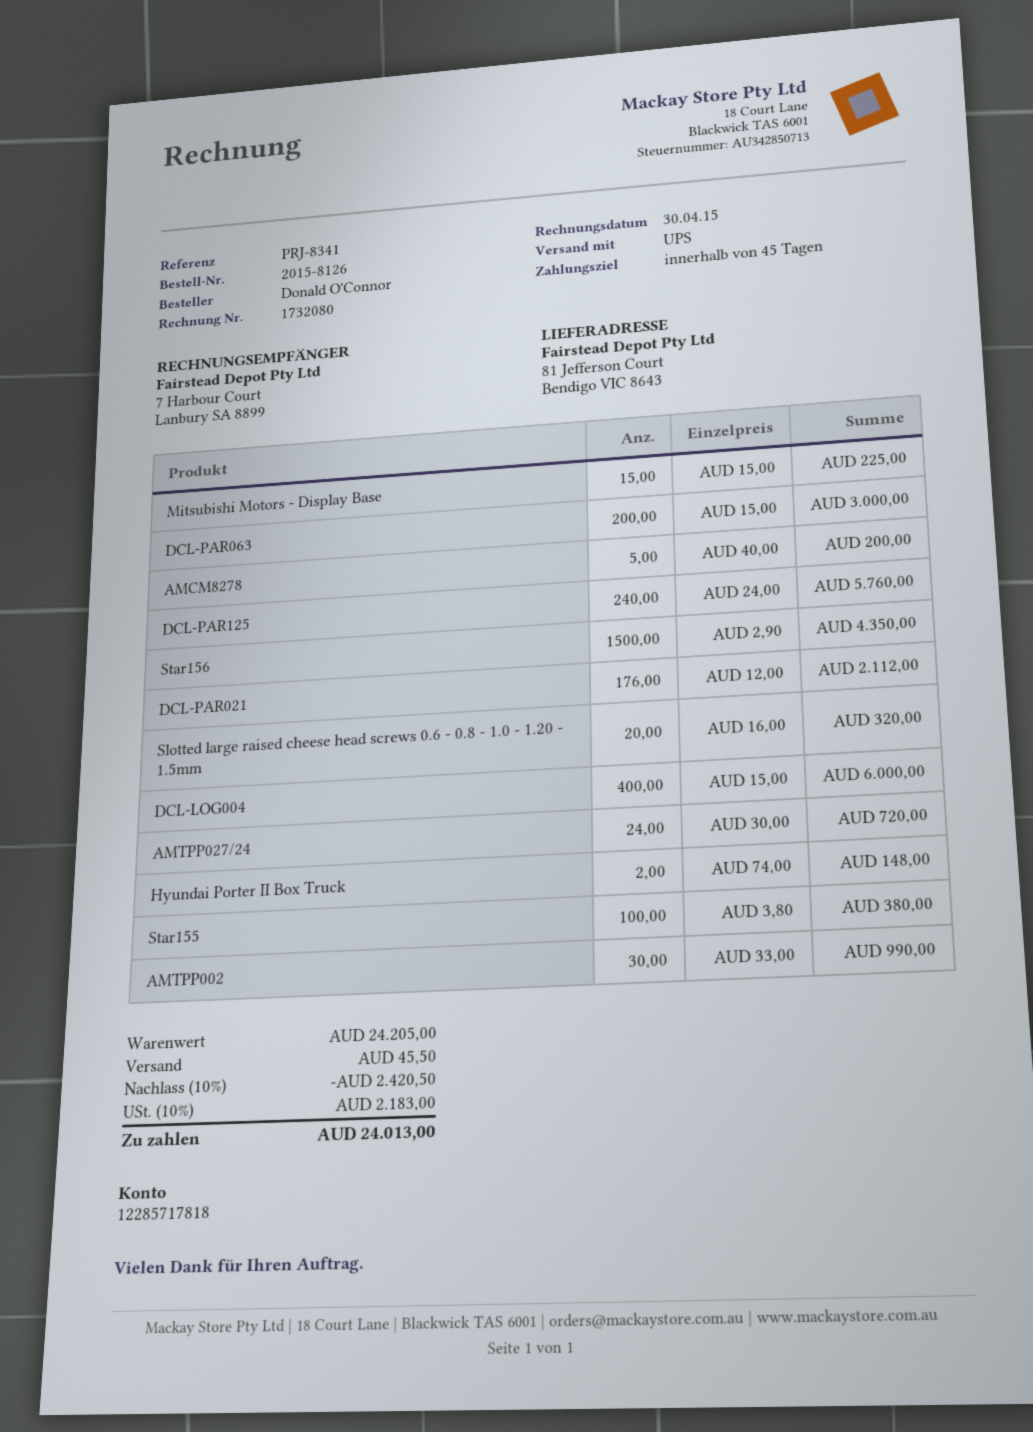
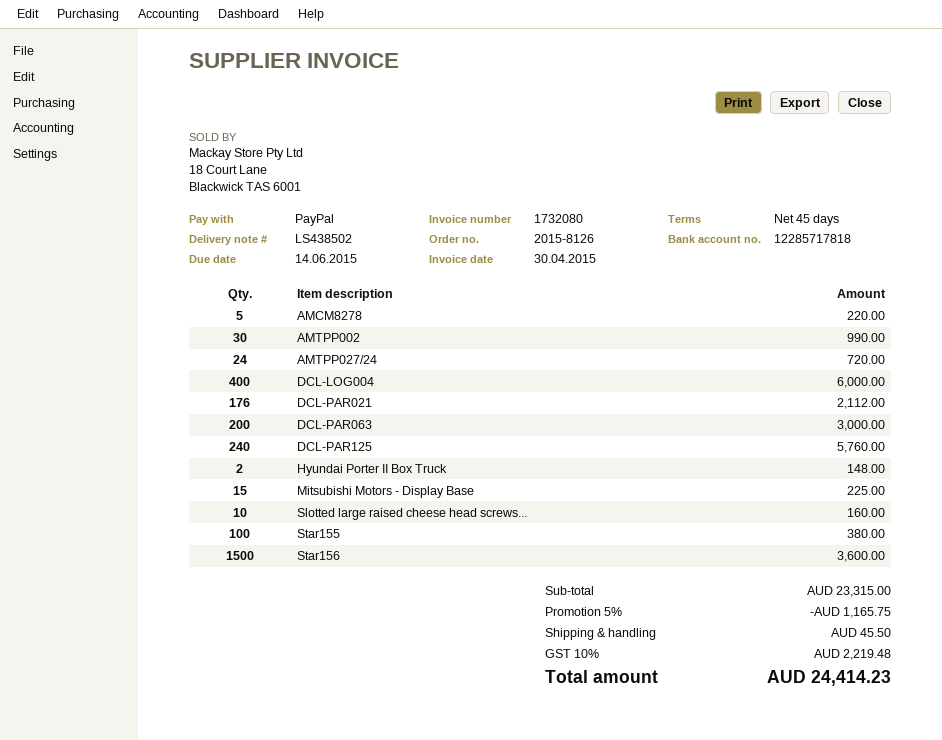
AMCM8278: 5 for 200.00 -> 5 for 220.00
Star156: 1500 for 4350.00 -> 1500 for 3600.00
Slotted large raised cheese head screws 0.6 - 0.8 - 1.0 - 1.20 - 1.5mm: 20 for 320.00 -> 10 for 160.00
subtotal: 24205.00 -> 23315.00
discount: 10% = 2420.50 -> 5% = 1165.75
tax: 10% = 2183.00 -> 10% = 2219.48
total: 24013.00 -> 24414.23

